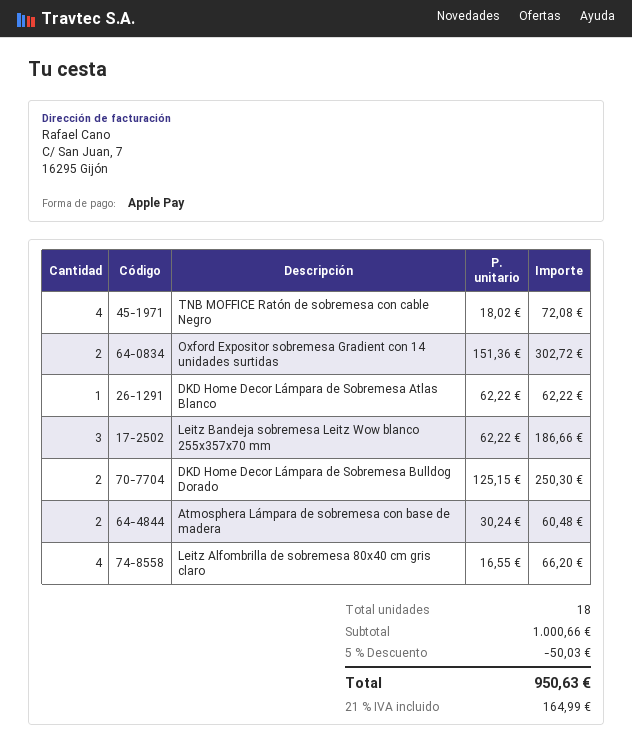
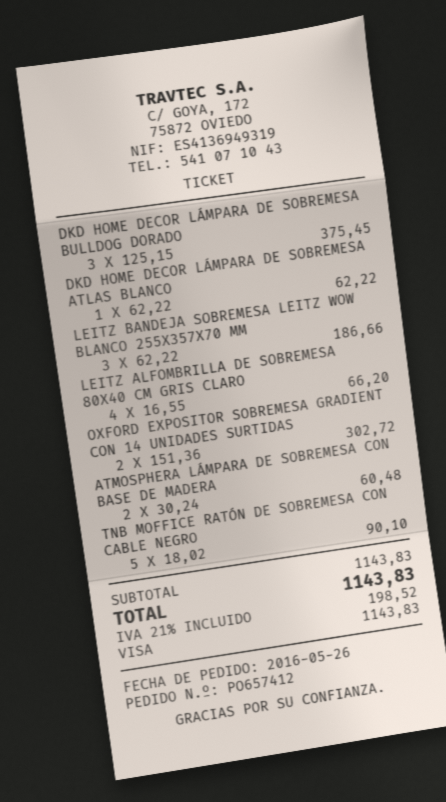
payment method: Apple Pay -> Visa
TNB MOFFICE Ratón de sobremesa con cable Negro: 4 x 18.02 = 72.08 -> 5 x 18.02 = 90.10
DKD Home Decor Lámpara de Sobremesa Bulldog Dorado: 2 x 125.15 = 250.30 -> 3 x 125.15 = 375.45
subtotal: 1000.66 -> 1143.83
discount: 5% = 50.03 -> none
tax: 21% = 164.99 -> 21% = 198.52
total: 950.63 -> 1143.83

